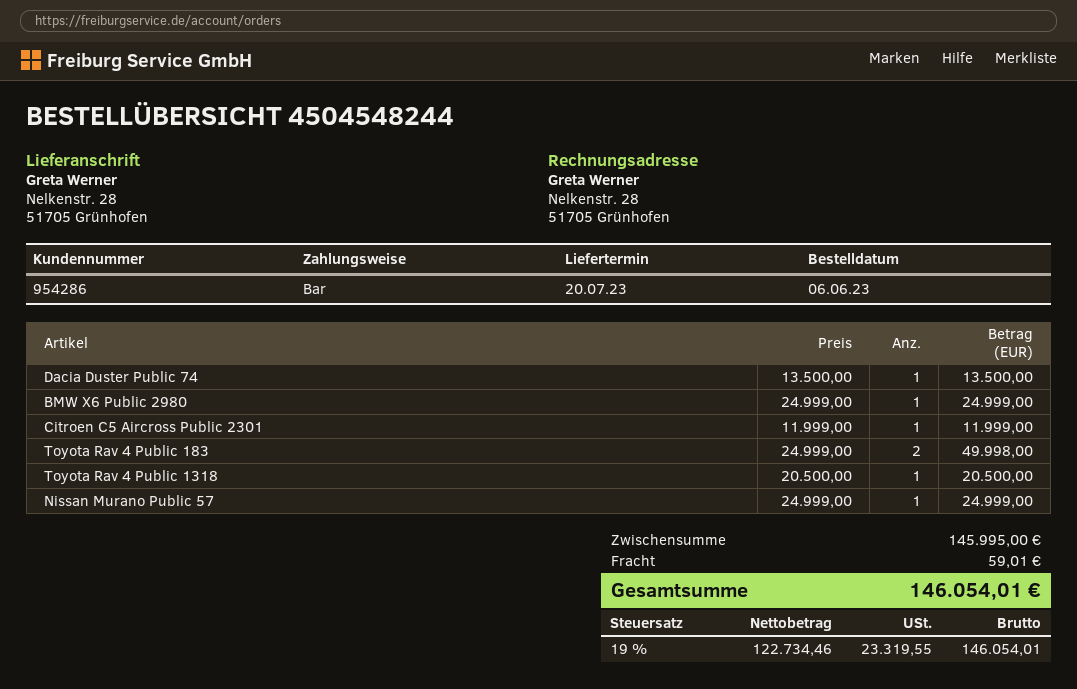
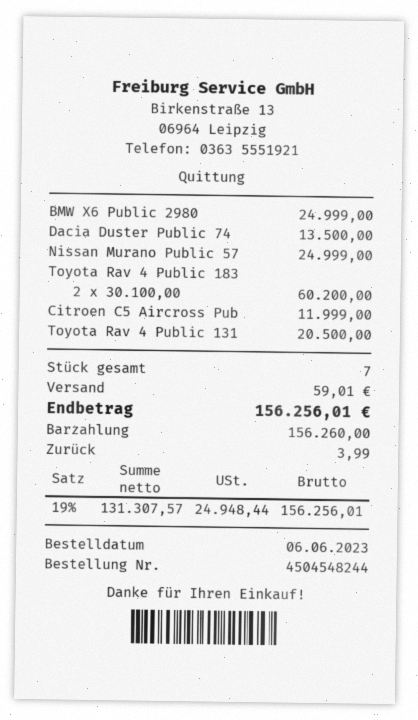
Toyota Rav 4 Public 183: 2 x 24999.00 = 49998.00 -> 2 x 30100.00 = 60200.00
net: 122734.46 -> 131307.57
tax: 19% = 23319.55 -> 19% = 24948.44
total: 146054.01 -> 156256.01

